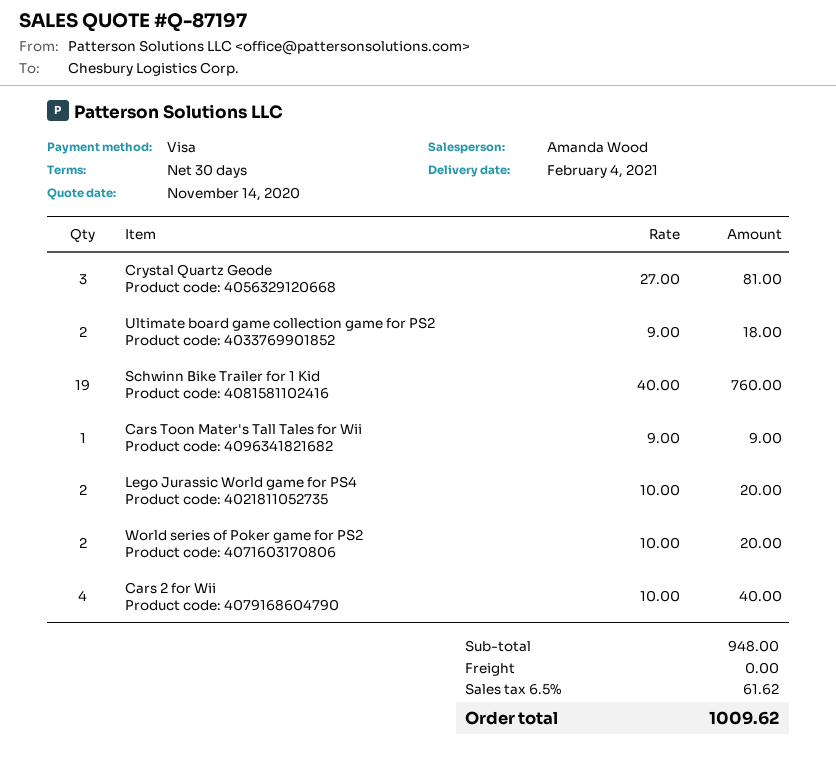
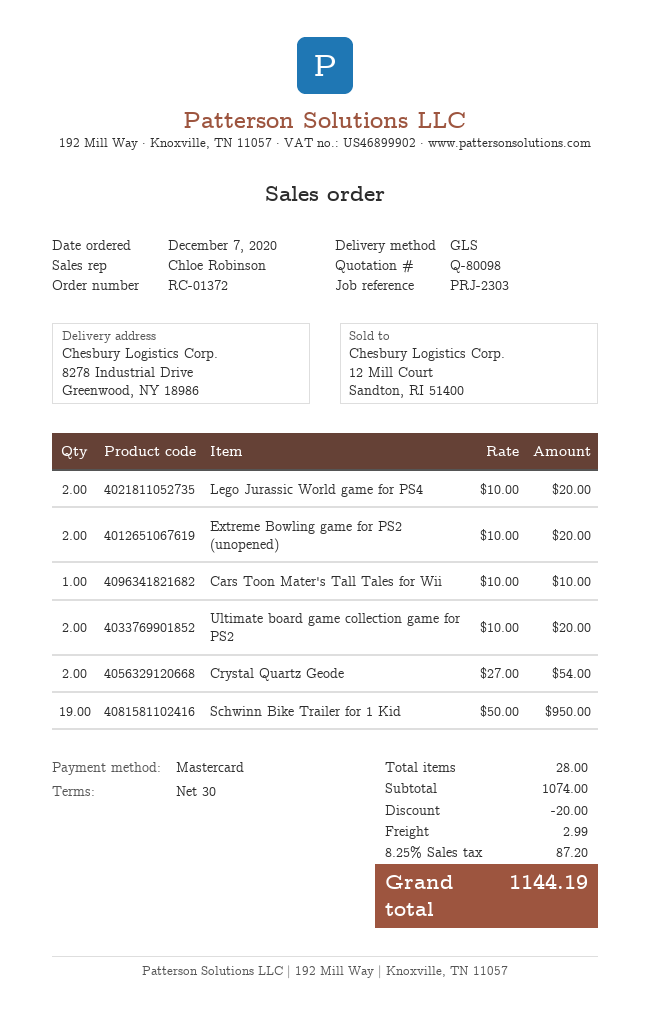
quote number: Q-87197 -> Q-80098
sales rep: Amanda Wood -> Chloe Robinson
payment method: Visa -> Mastercard
Crystal Quartz Geode: 3 x 27.00 = 81.00 -> 2 x 27.00 = 54.00
Ultimate board game collection game for PS2: 2 x 9.00 = 18.00 -> 2 x 10.00 = 20.00
Schwinn Bike Trailer for 1 Kid: 19 x 40.00 = 760.00 -> 19 x 50.00 = 950.00
Cars Toon Mater's Tall Tales for Wii: 1 x 9.00 = 9.00 -> 1 x 10.00 = 10.00
World series of Poker game for PS2: 2 x 10.00 = 20.00 -> none
Cars 2 for Wii: 4 x 10.00 = 40.00 -> none
Extreme Bowling game for PS2 (unopened): none -> 2 x 10.00 = 20.00
subtotal: 948.00 -> 1074.00
discount: none -> 20.00
shipping: 0.00 -> 2.99
tax: 6.5% = 61.62 -> 8.25% = 87.20
total: 1009.62 -> 1144.19

